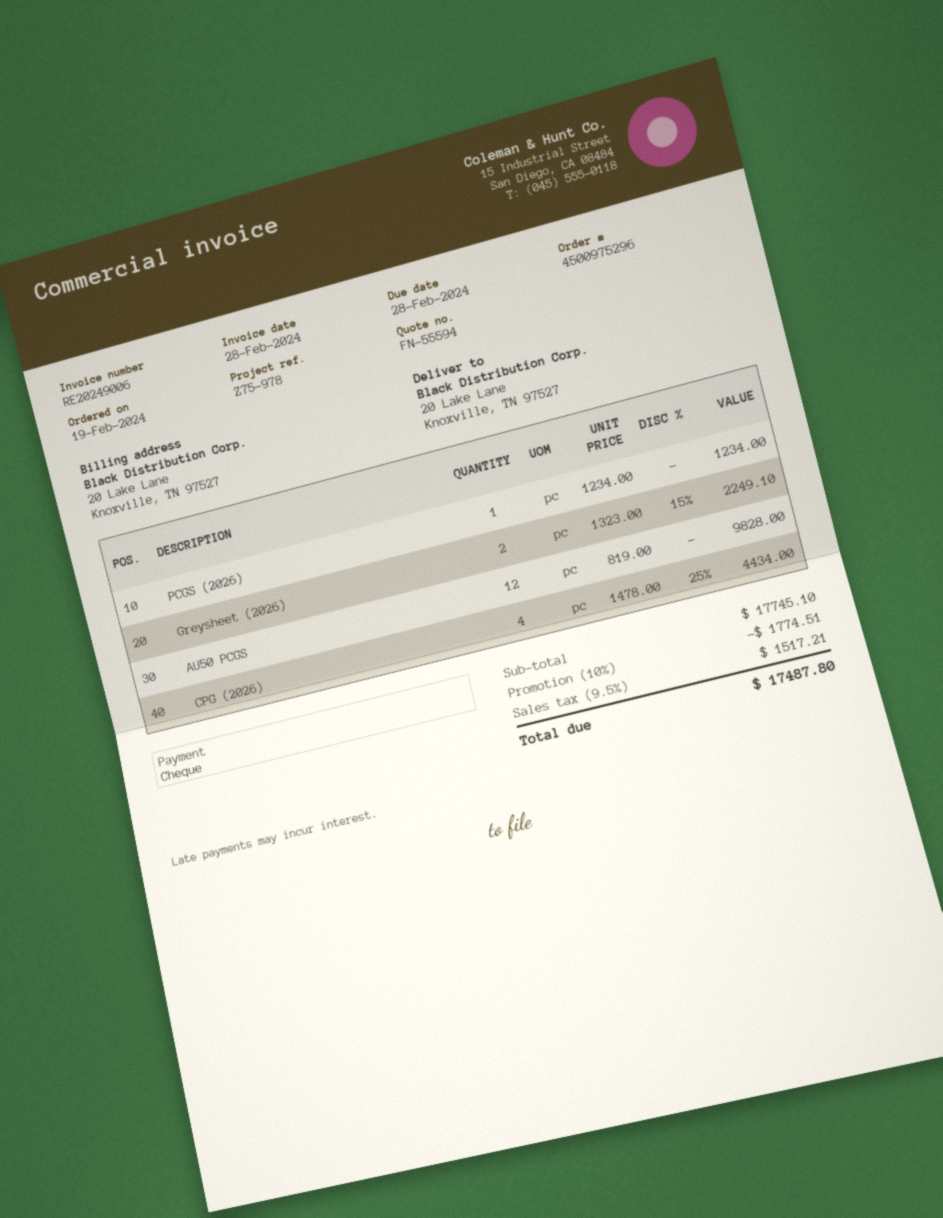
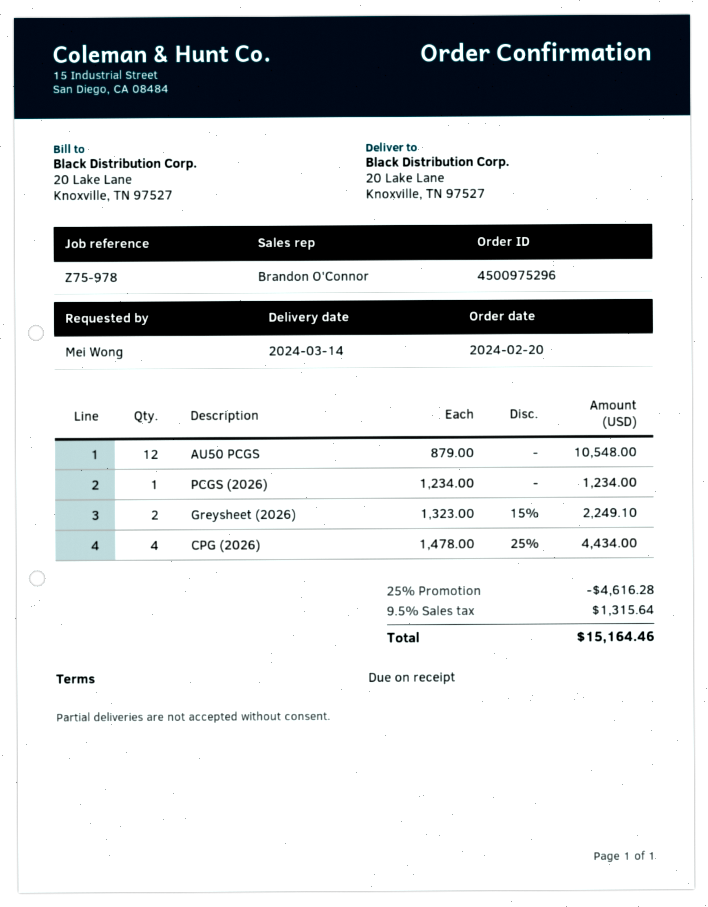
order date: 2024-02-19 -> 2024-02-20
AU50 PCGS: 12 x 819.00 = 9828.00 -> 12 x 879.00 = 10548.00
discount: 10% = 1774.51 -> 25% = 4616.28
tax: 9.5% = 1517.21 -> 9.5% = 1315.64
total: 17487.80 -> 15164.46

